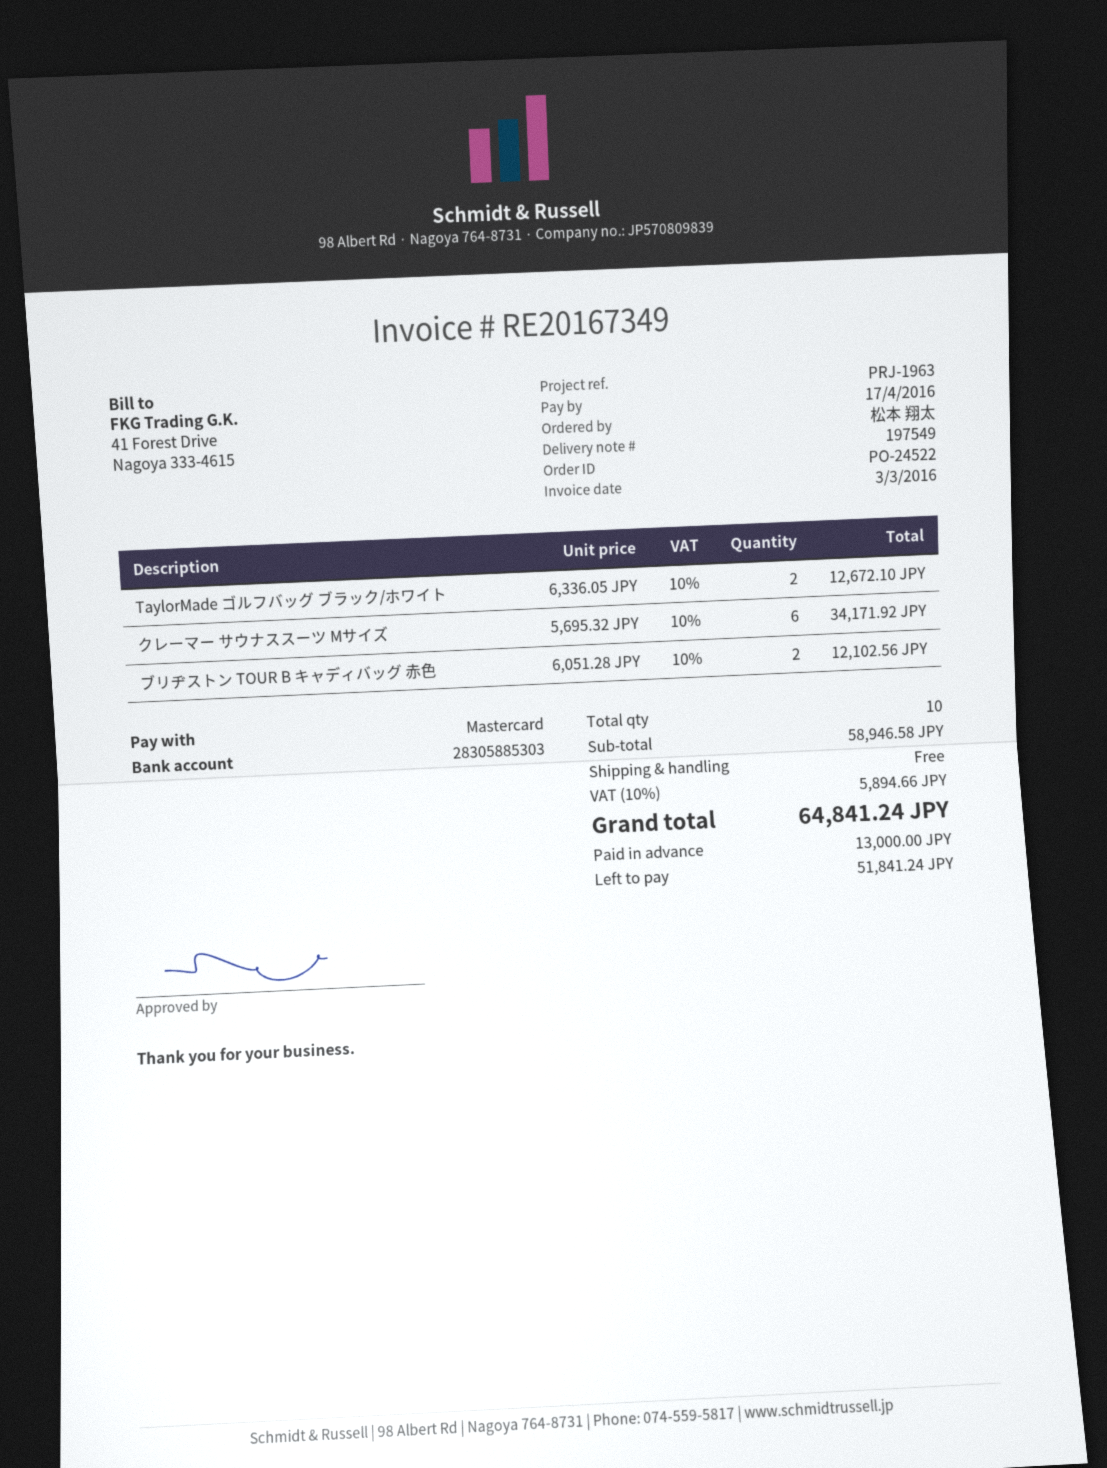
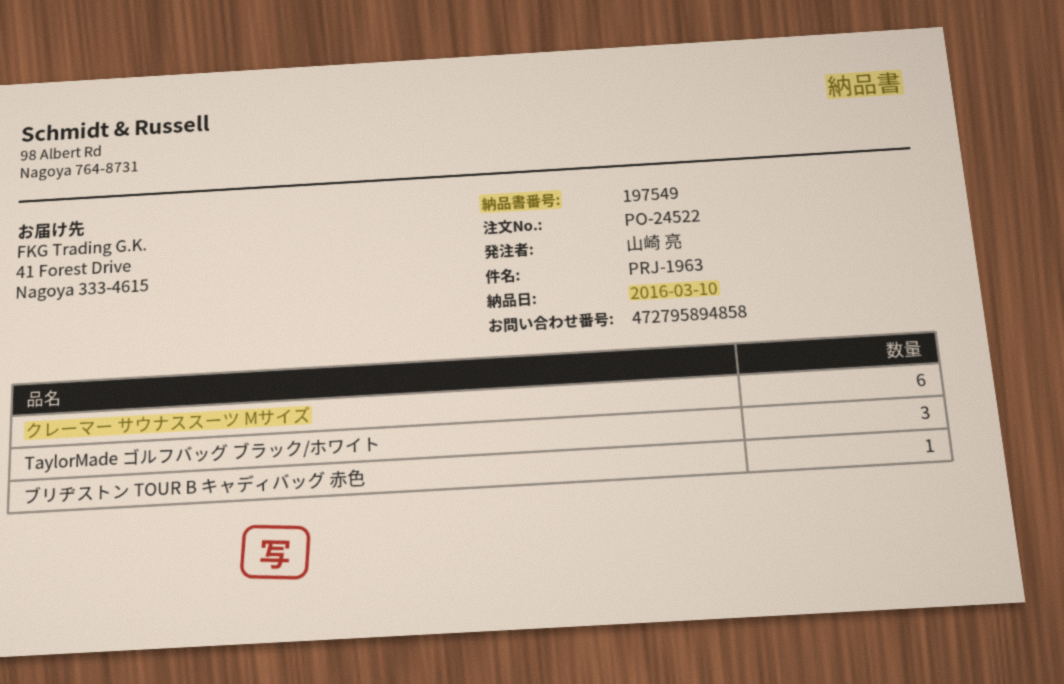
ordered by: 松本 翔太 -> 山崎 亮
TaylorMade ゴルフバッグ ブラック/ホワイト: 2 -> 3
ブリヂストン TOUR B キャディバッグ 赤色: 2 -> 1

